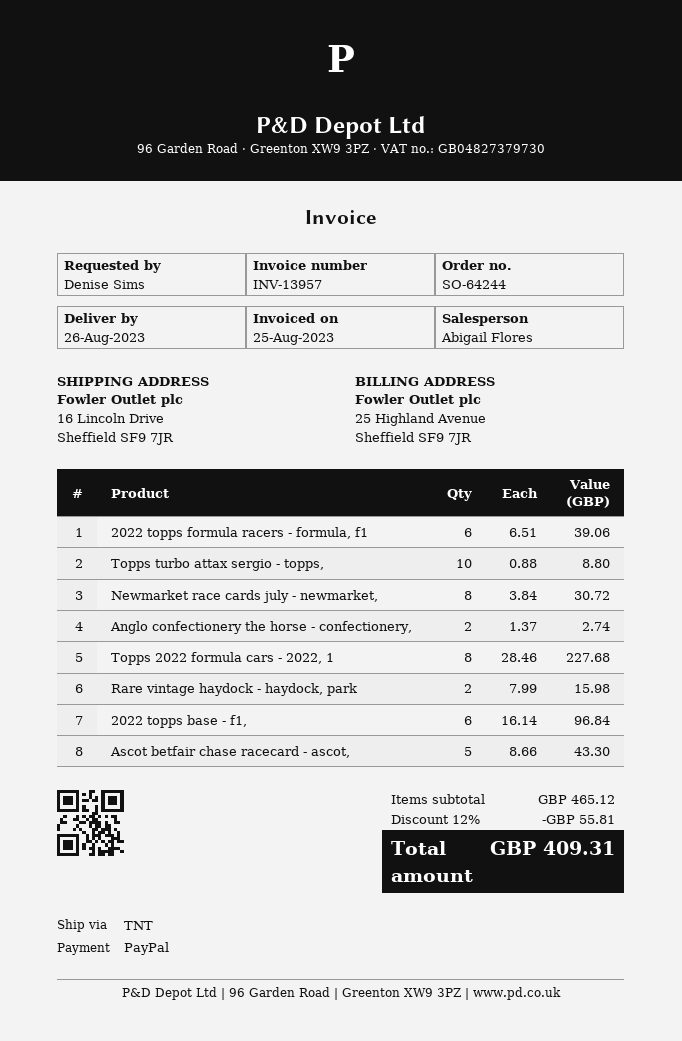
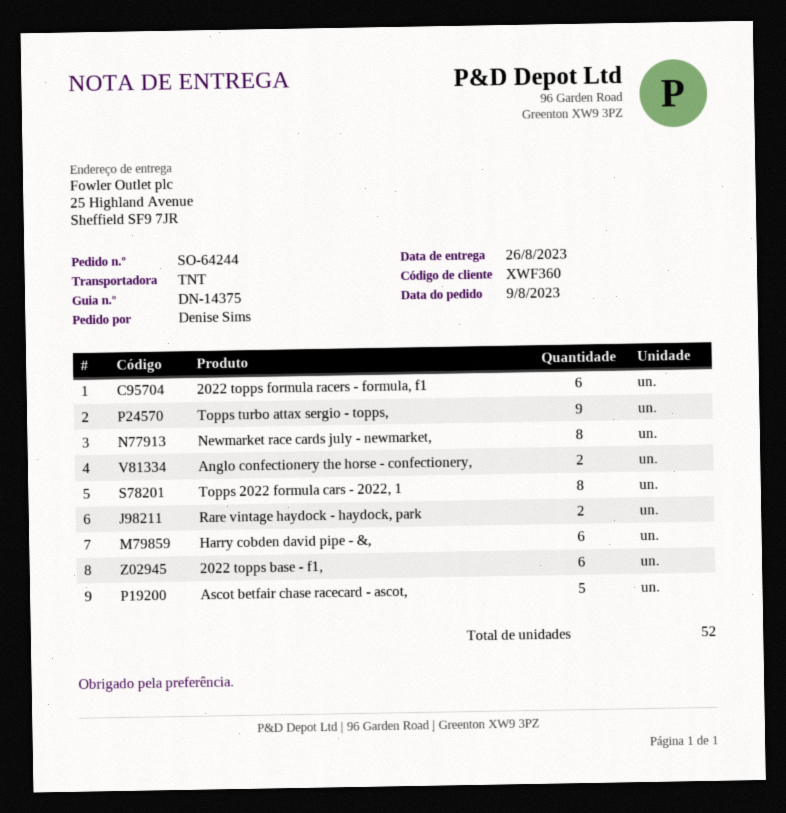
ship to: 16 Lincoln Drive, Sheffield SF9 7JR -> 25 Highland Avenue, Sheffield SF9 7JR
Topps turbo attax sergio - topps,: 10 -> 9
Harry cobden david pipe - &,: none -> 6

